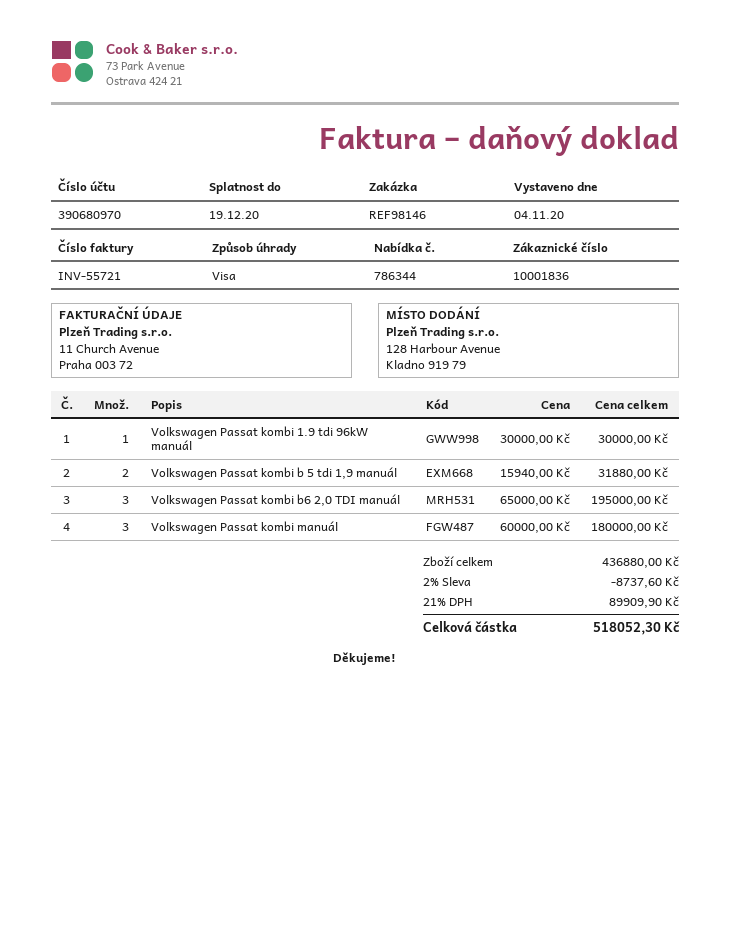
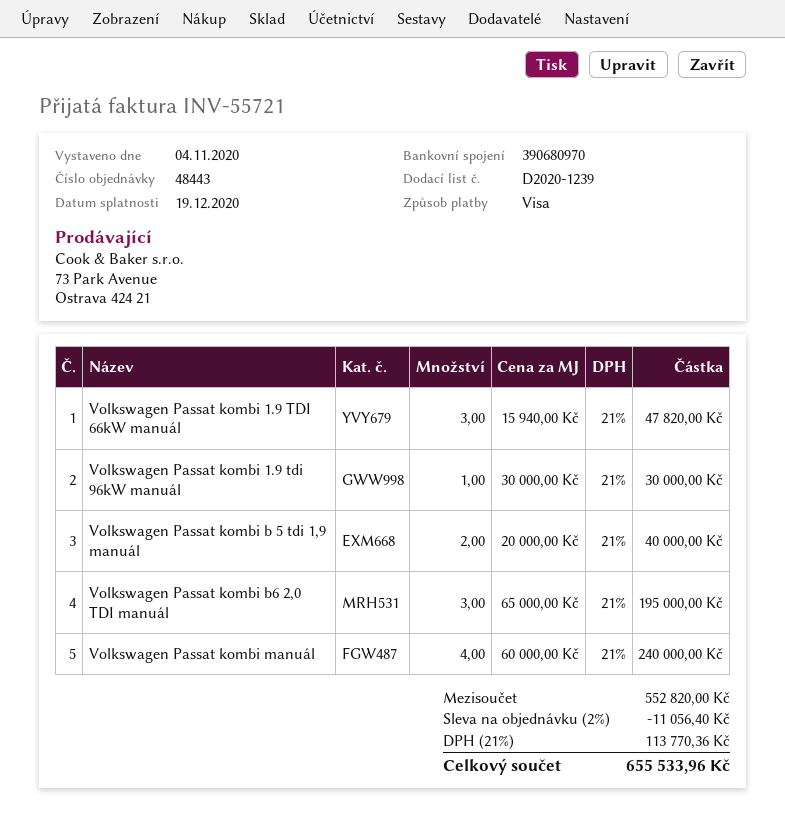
Volkswagen Passat kombi b 5 tdi 1,9 manuál: 2 x 15940.00 = 31880.00 -> 2 x 20000.00 = 40000.00
Volkswagen Passat kombi manuál: 3 x 60000.00 = 180000.00 -> 4 x 60000.00 = 240000.00
Volkswagen Passat kombi 1.9 TDI 66kW manuál: none -> 3 x 15940.00 = 47820.00
subtotal: 436880.00 -> 552820.00
discount: 2% = 8737.60 -> 2% = 11056.40
tax: 21% = 89909.90 -> 21% = 113770.36
total: 518052.30 -> 655533.96

